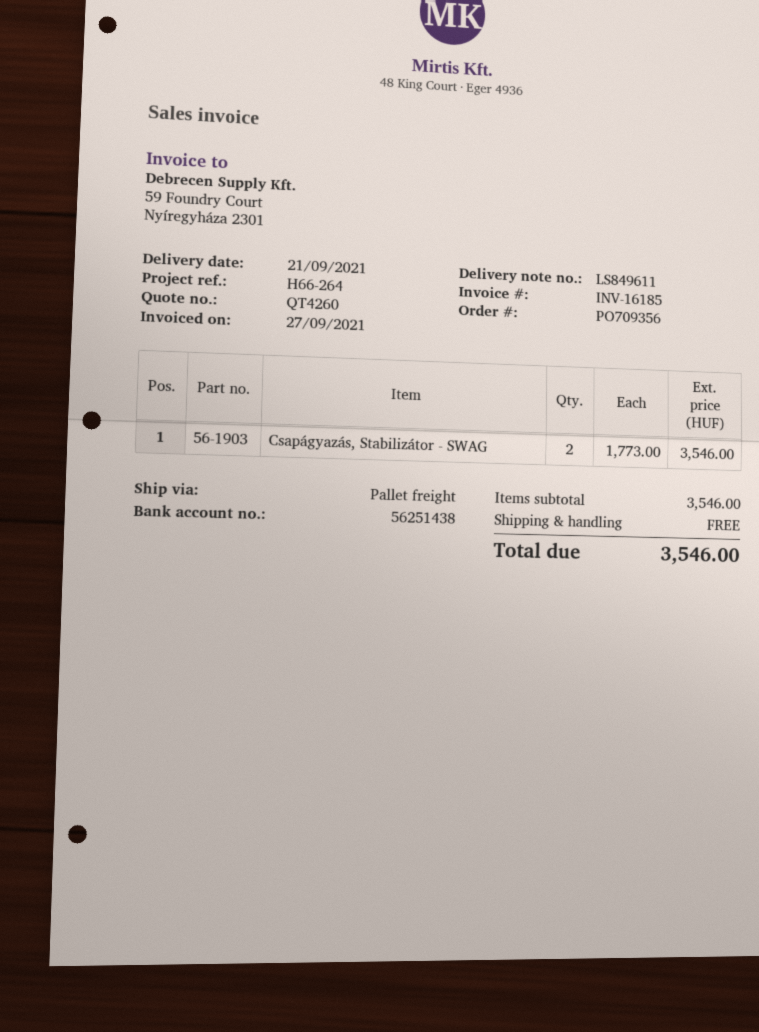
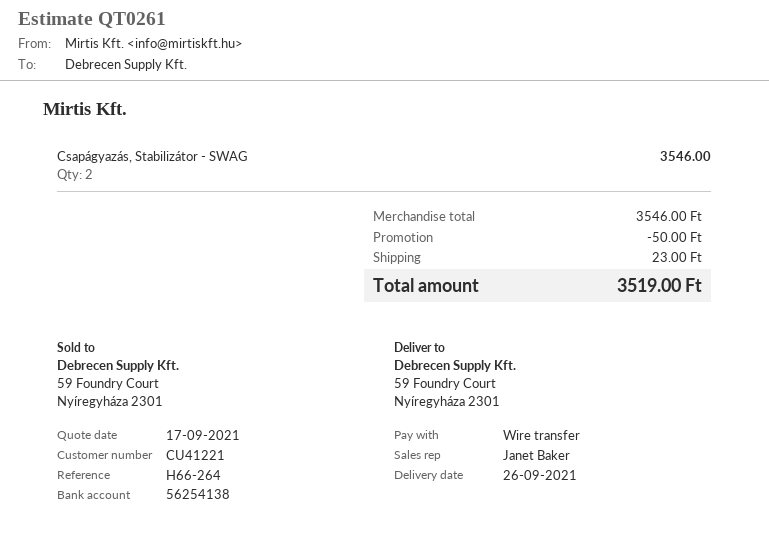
quote number: QT4260 -> QT0261
delivery date: 2021-09-21 -> 2021-09-26
bank account: 56251438 -> 56254138
discount: none -> 50.00
shipping: 0.00 -> 23.00
total: 3546.00 -> 3519.00

